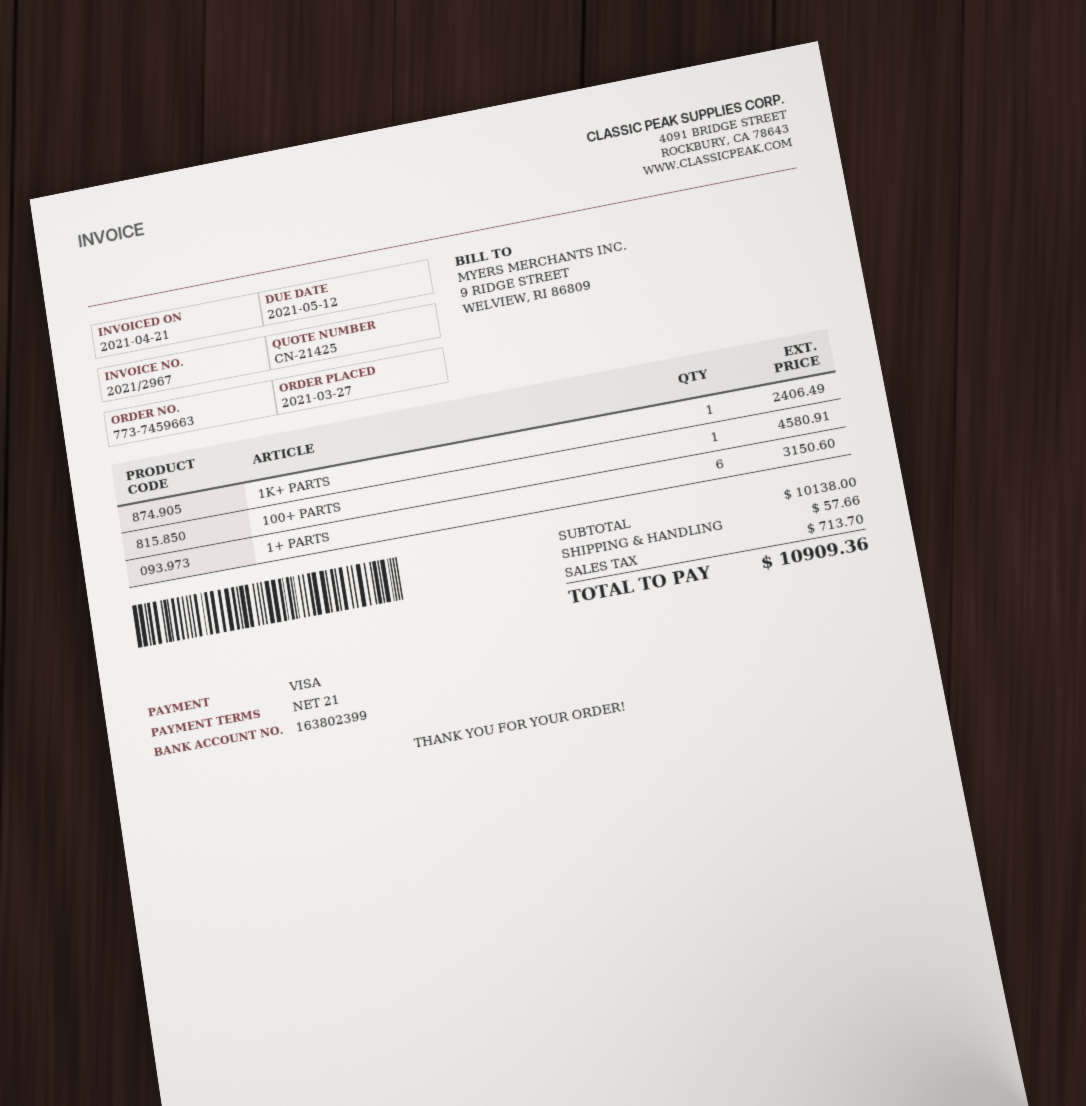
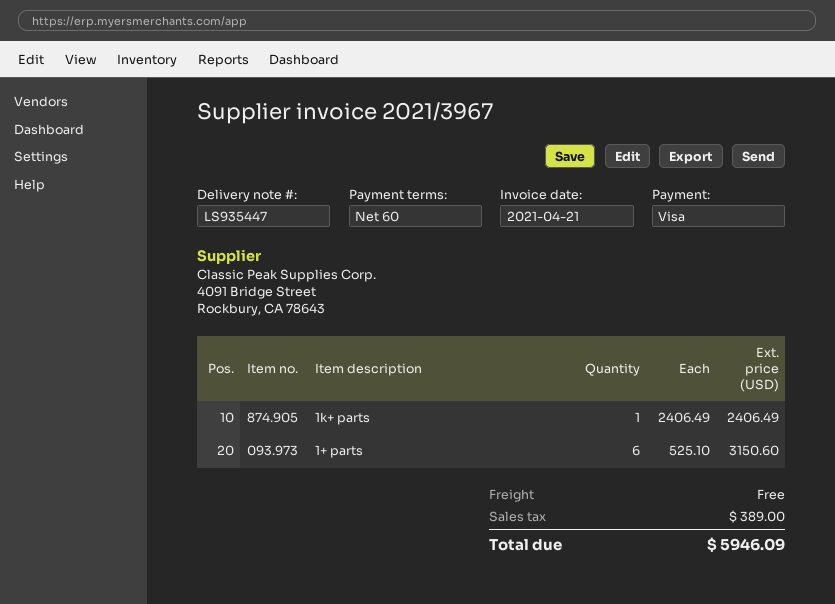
invoice number: 2021/2967 -> 2021/3967
payment terms: 21 days -> 60 days
100+ PARTS: 1 for 4580.91 -> none
shipping: 57.66 -> 0.00
tax: 713.70 -> 389.00
total: 10909.36 -> 5946.09

